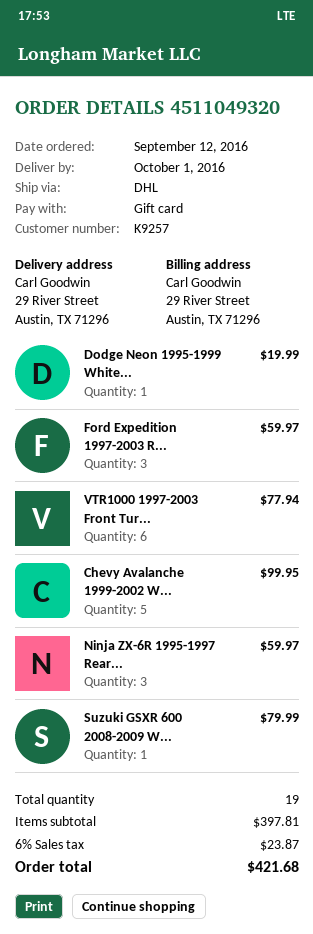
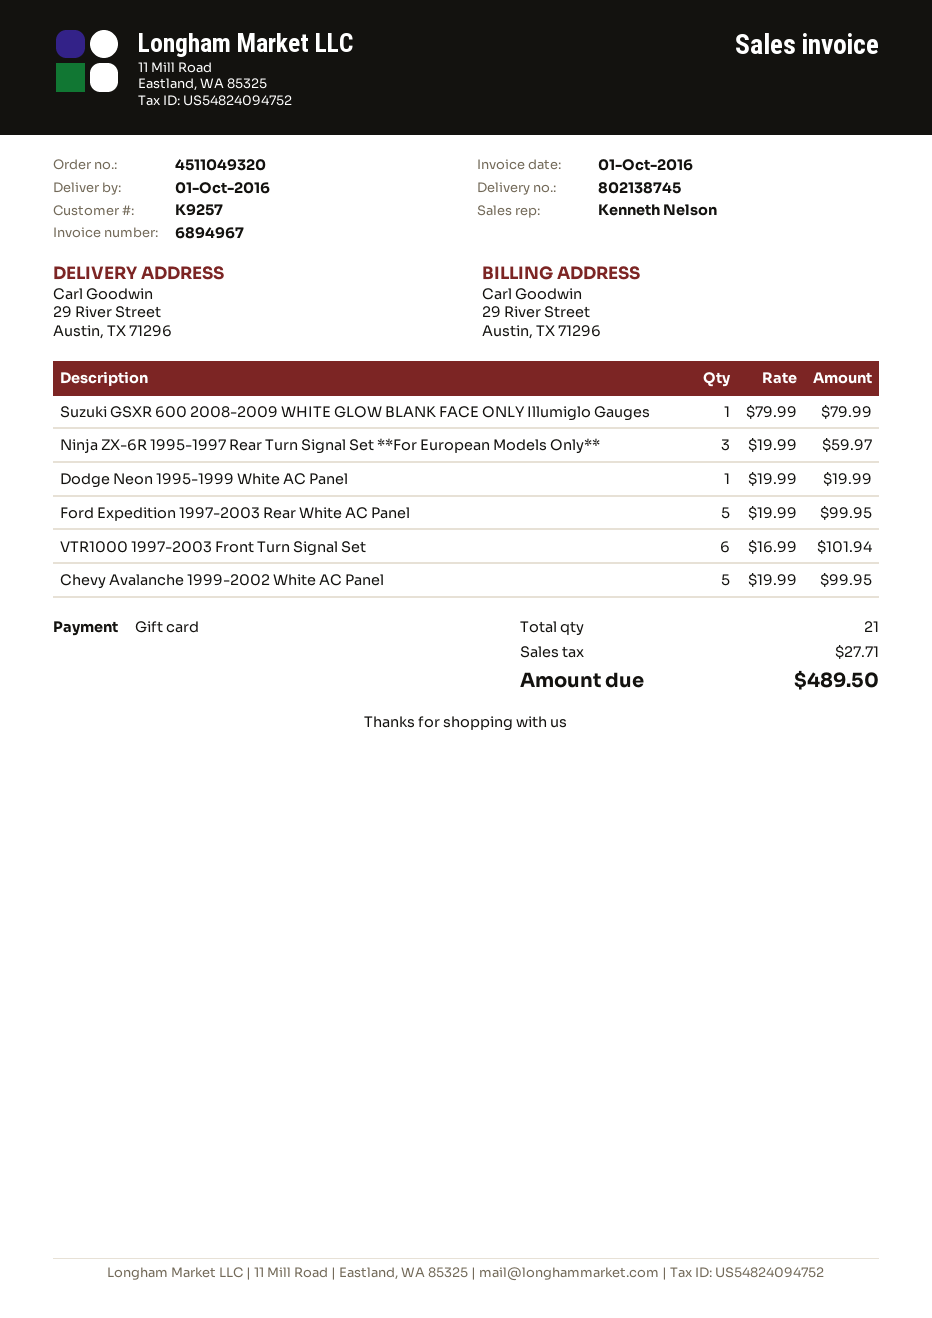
Ford Expedition 1997-2003 R...: 3 for 59.97 -> 5 for 99.95
VTR1000 1997-2003 Front Tur...: 6 for 77.94 -> 6 for 101.94
total quantity: 19 -> 21
tax: 23.87 -> 27.71
total: 421.68 -> 489.50

